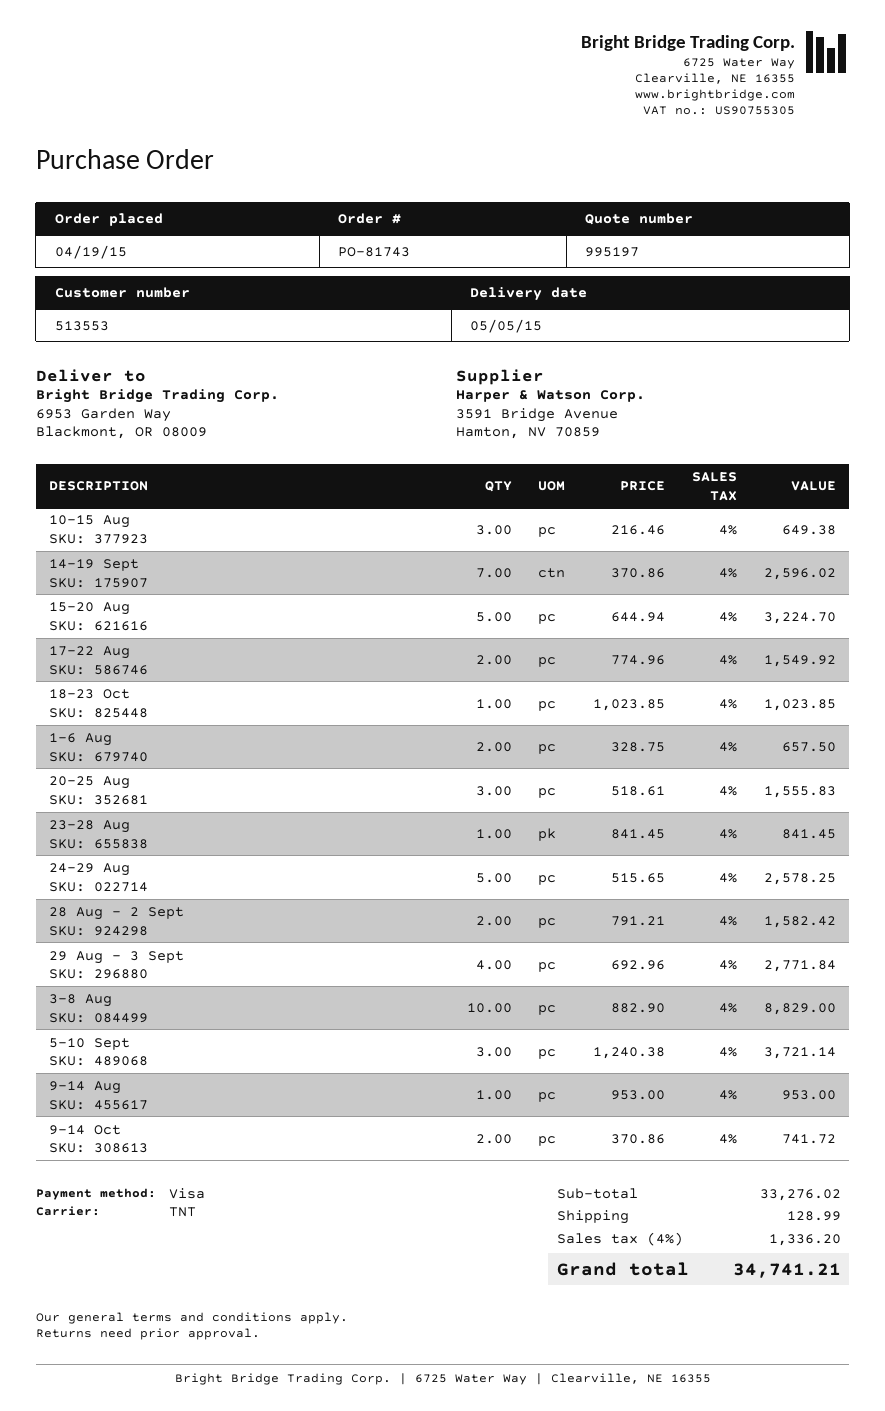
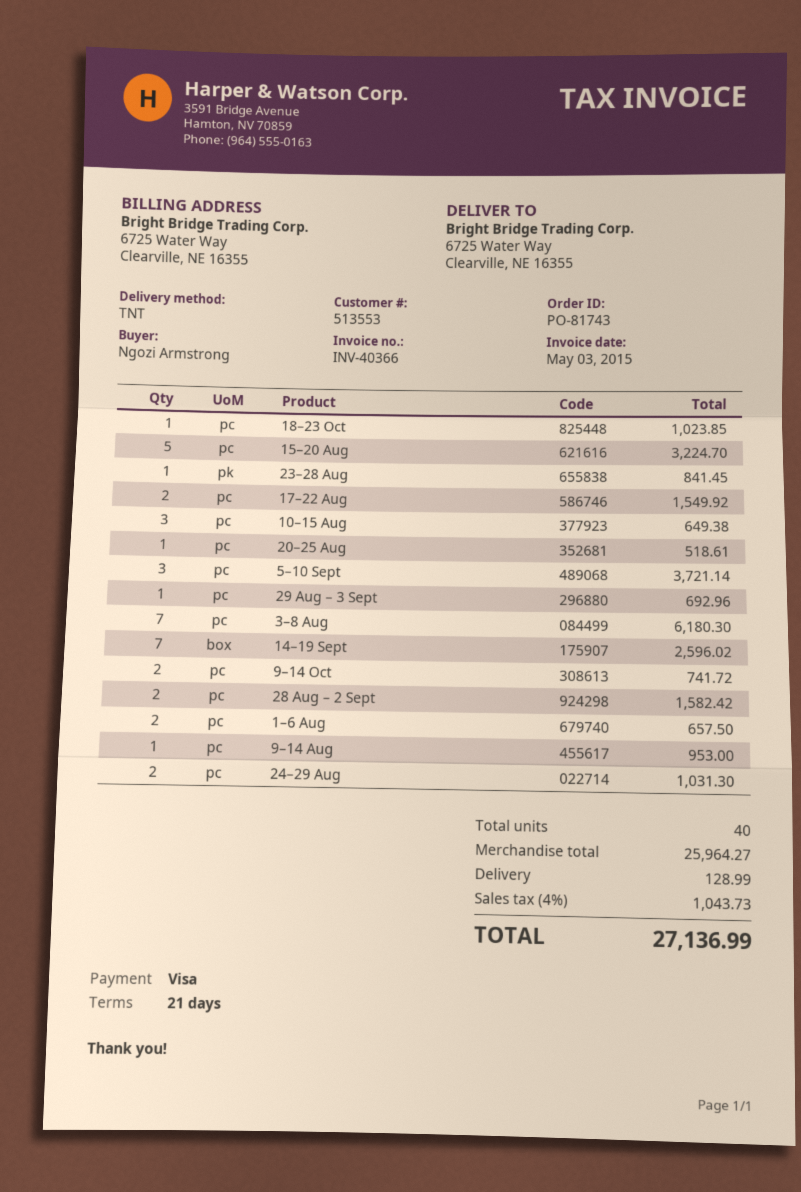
ship to: 6953 Garden Way, Blackmont, OR 08009 -> 6725 Water Way, Clearville, NE 16355
20–25 Aug: 3 for 1555.83 -> 1 for 518.61
24–29 Aug: 5 for 2578.25 -> 2 for 1031.30
29 Aug – 3 Sept: 4 for 2771.84 -> 1 for 692.96
3–8 Aug: 10 for 8829.00 -> 7 for 6180.30
subtotal: 33276.02 -> 25964.27
tax: 4% = 1336.20 -> 4% = 1043.73
total: 34741.21 -> 27136.99

